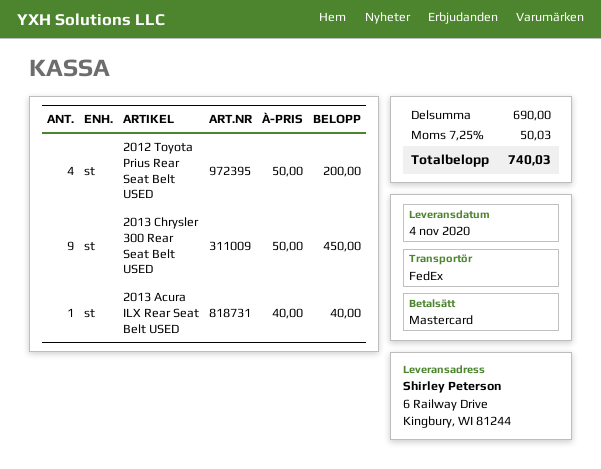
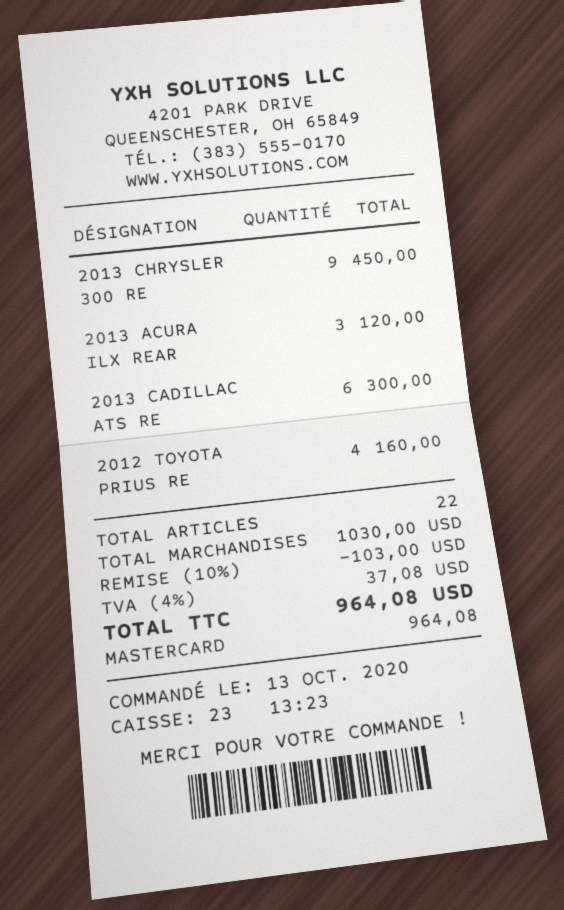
2012 Toyota Prius Rear Seat Belt USED: 4 for 200.00 -> 4 for 160.00
2013 Acura ILX Rear Seat Belt USED: 1 for 40.00 -> 3 for 120.00
2013 CADILLAC ATS RE: none -> 6 for 300.00
subtotal: 690.00 -> 1030.00
discount: none -> 10% = 103.00
tax: 7.25% = 50.03 -> 4% = 37.08
total: 740.03 -> 964.08

